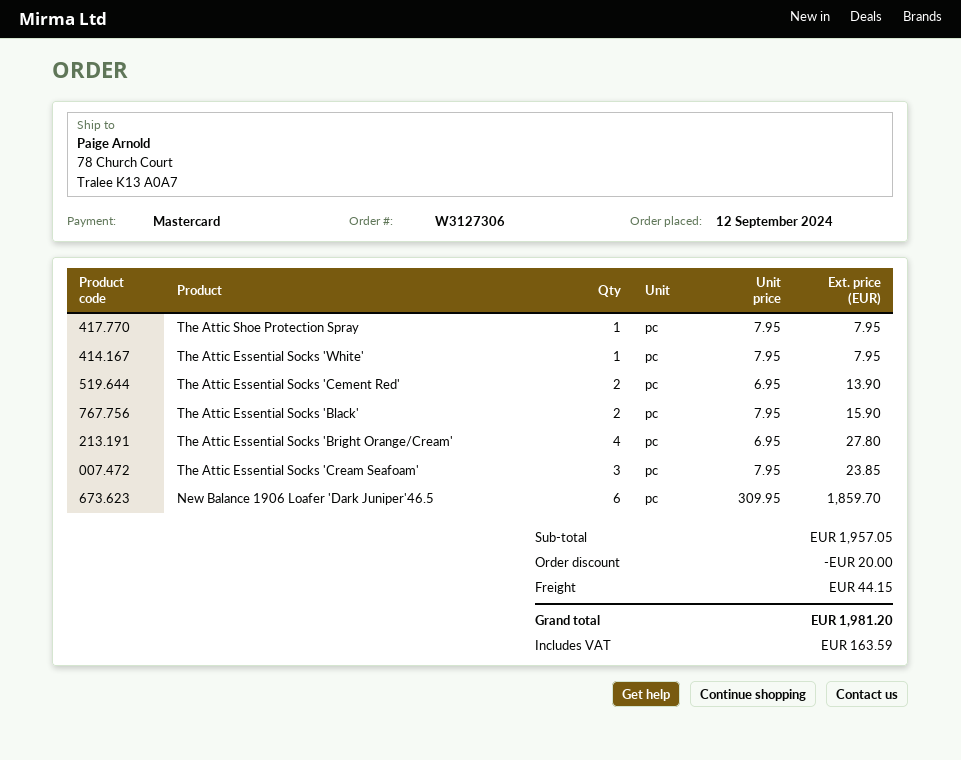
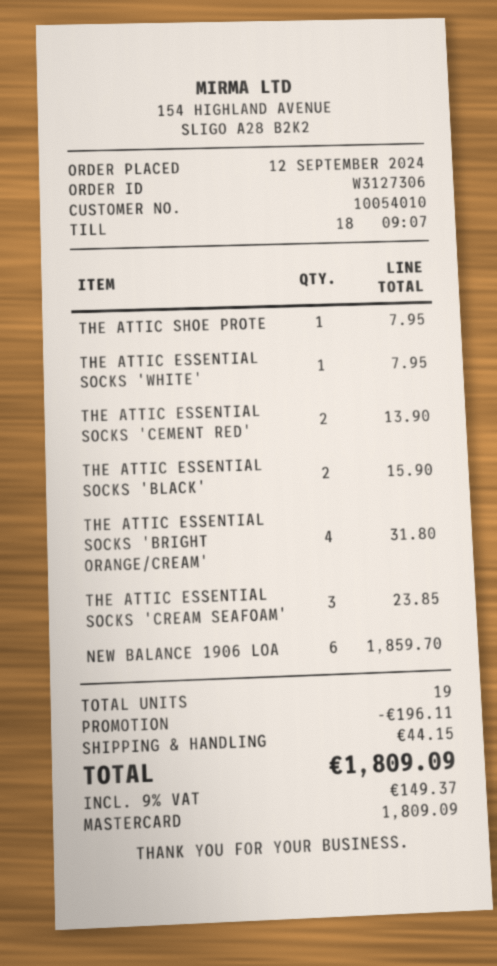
The Attic Essential Socks 'Bright Orange/Cream': 4 for 27.80 -> 4 for 31.80
discount: 20.00 -> 196.11
tax: 163.59 -> 149.37
total: 1981.20 -> 1809.09

